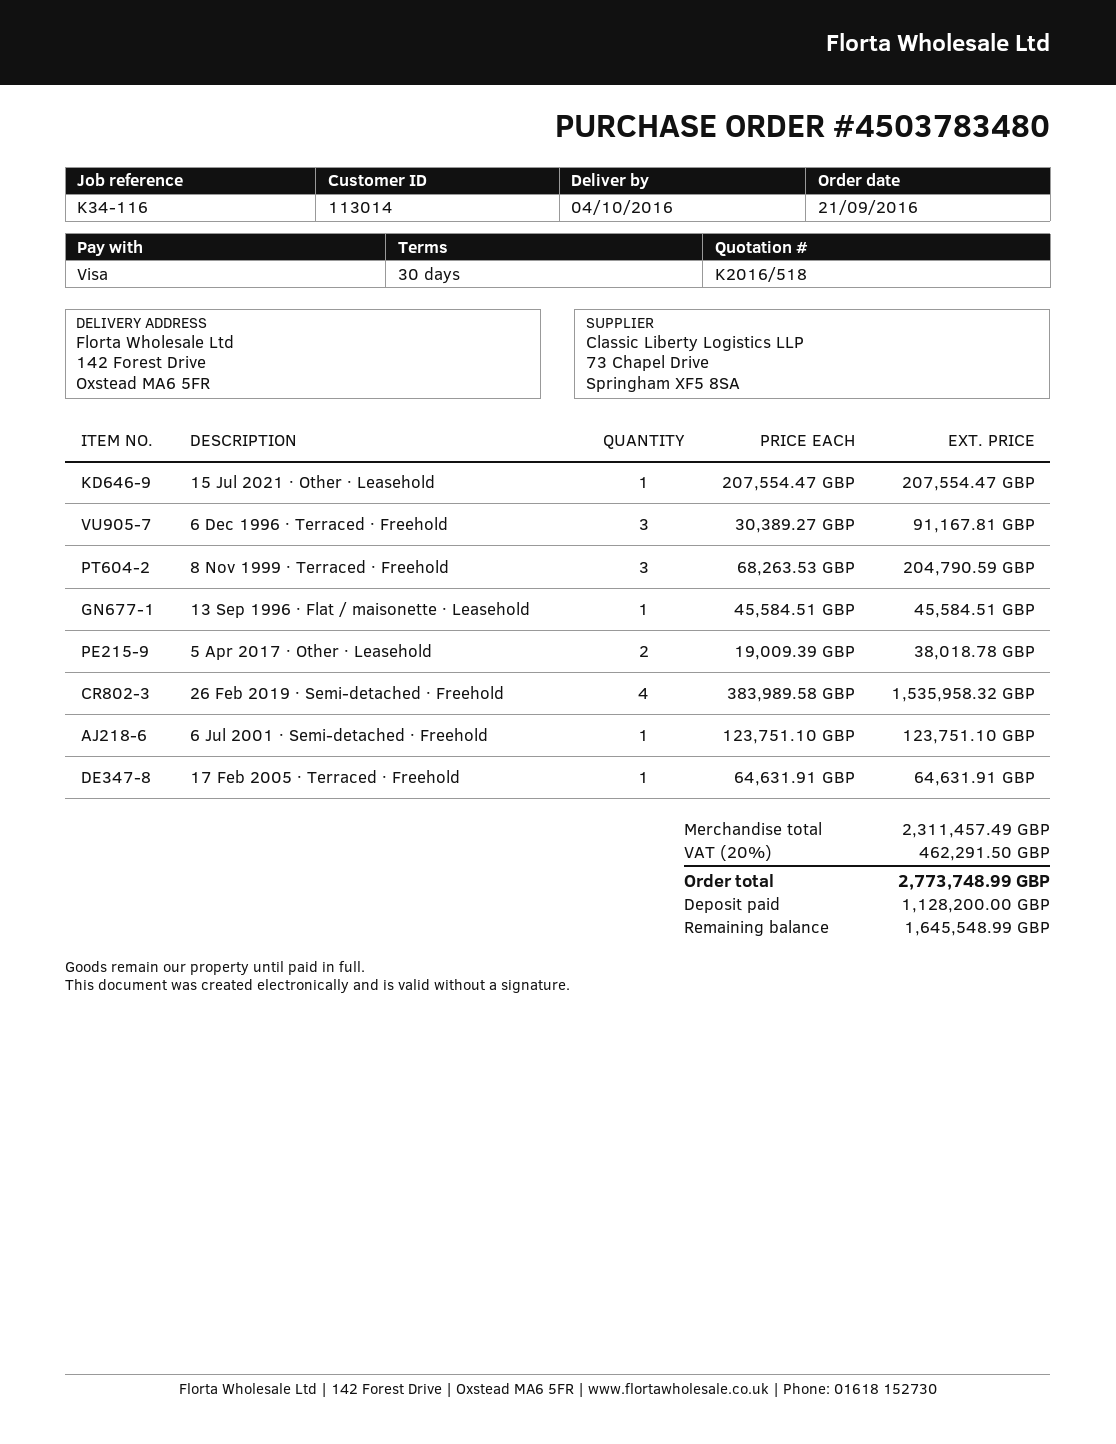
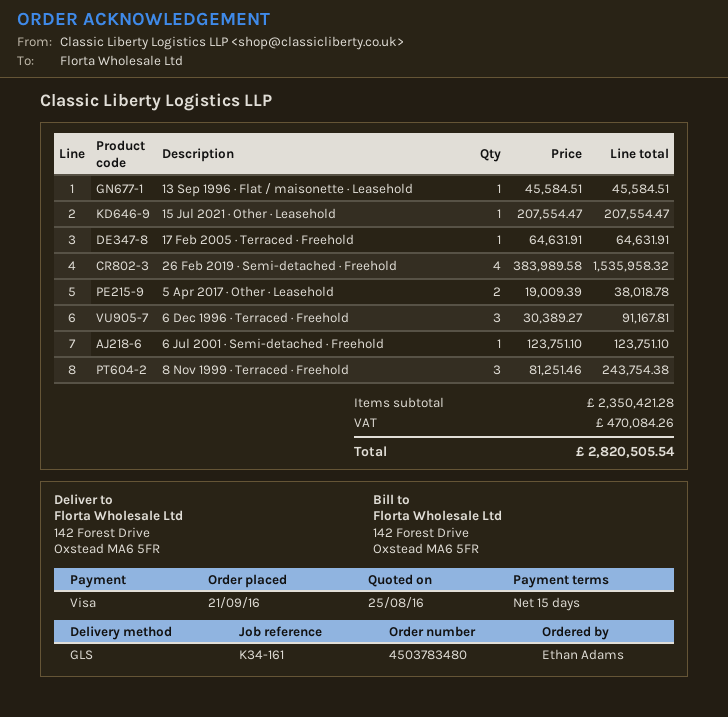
payment terms: 30 days -> 15 days
reference: K34-116 -> K34-161
8 Nov 1999 · Terraced · Freehold: 3 x 68263.53 = 204790.59 -> 3 x 81251.46 = 243754.38
subtotal: 2311457.49 -> 2350421.28
tax: 462291.50 -> 470084.26
total: 2773748.99 -> 2820505.54

